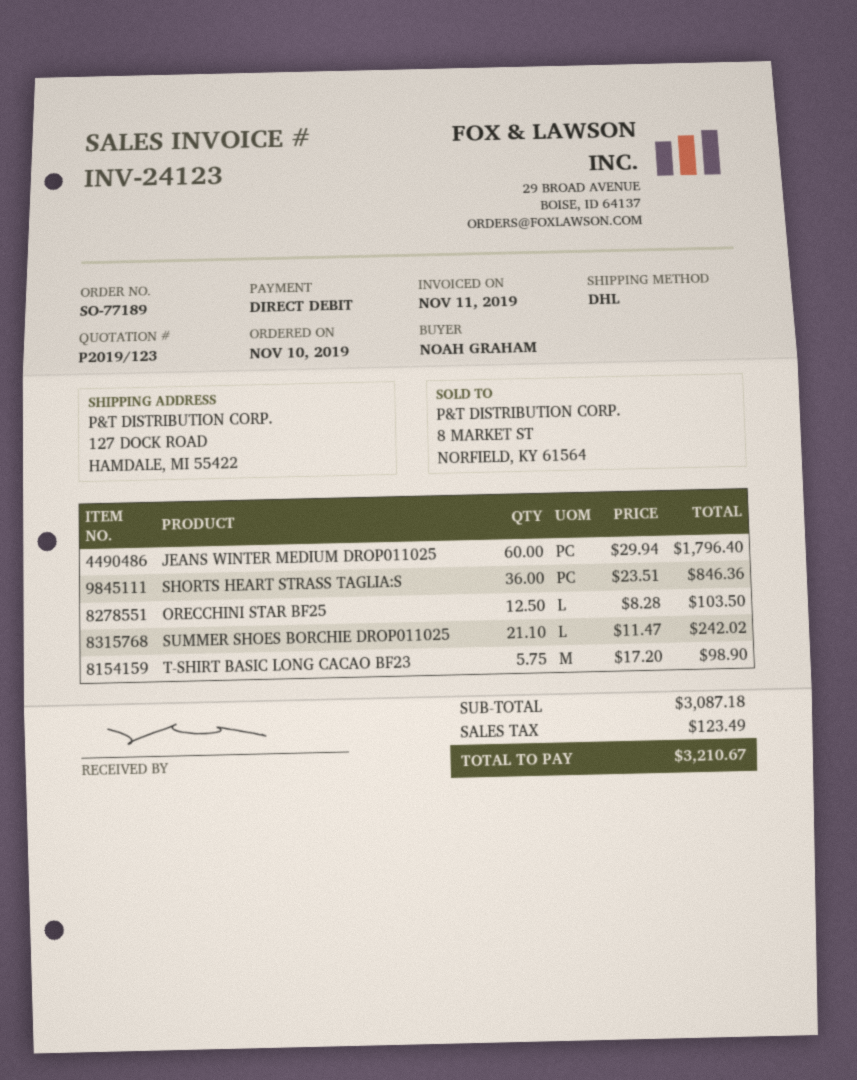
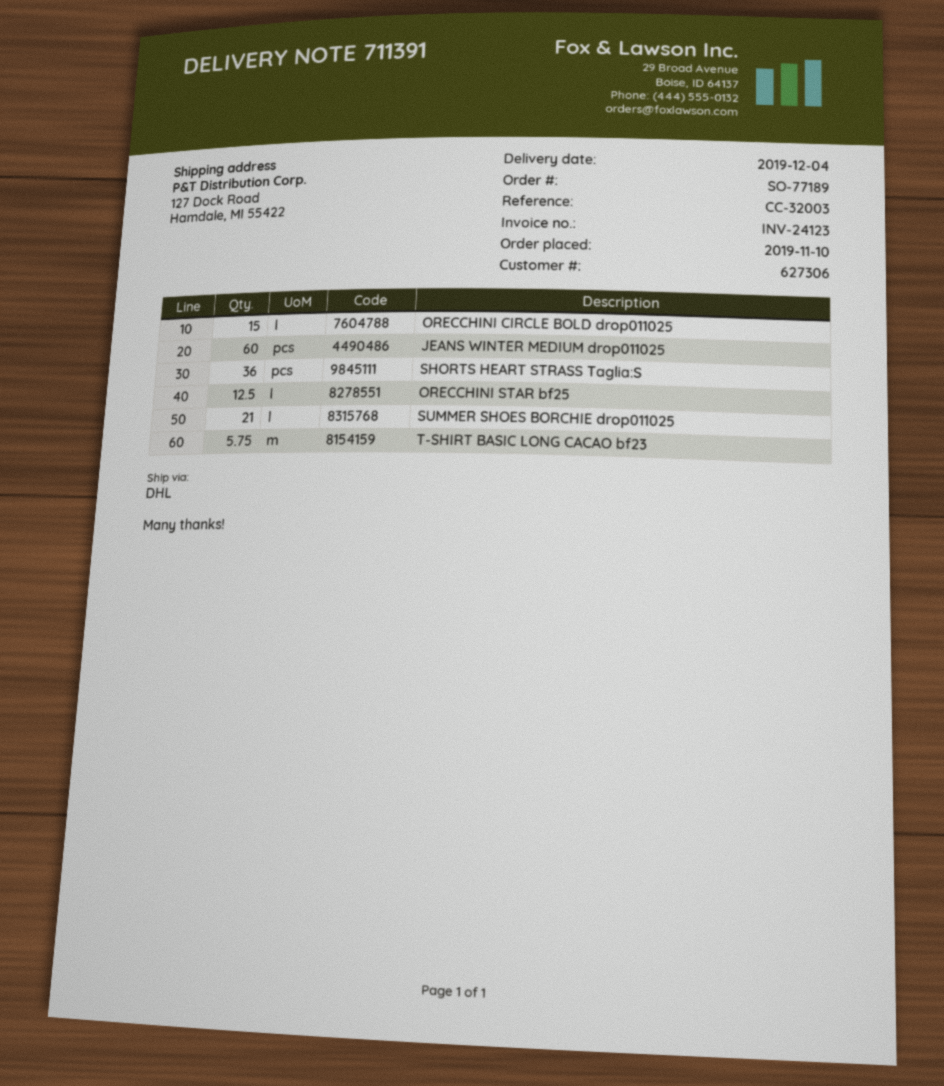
SUMMER SHOES BORCHIE DROP011025: 21.1 -> 21
ORECCHINI CIRCLE BOLD drop011025: none -> 15

